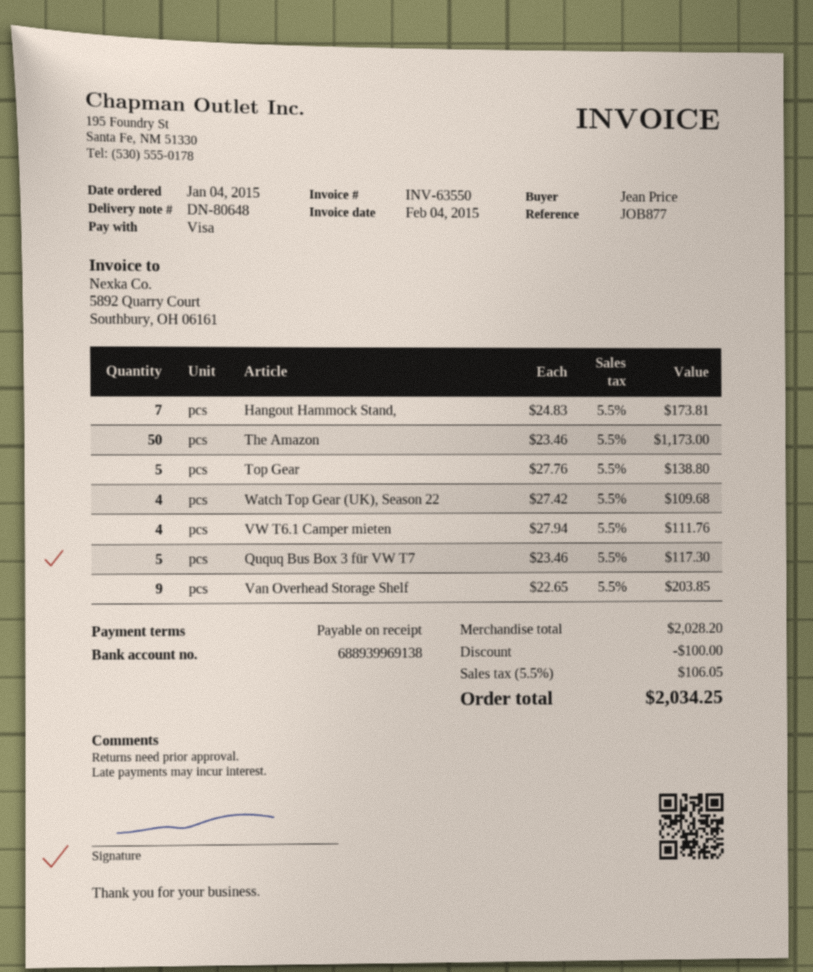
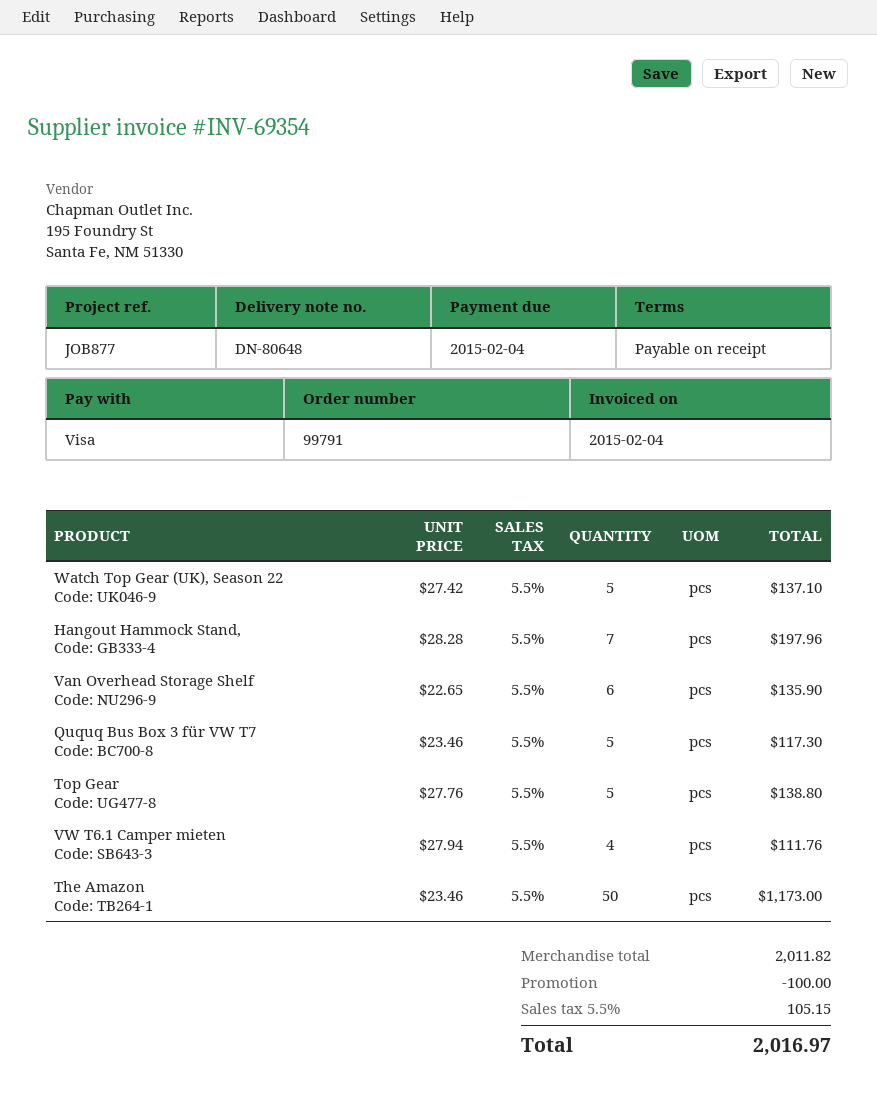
invoice number: INV-63550 -> INV-69354
Hangout Hammock Stand,: 7 x 24.83 = 173.81 -> 7 x 28.28 = 197.96
Watch Top Gear (UK), Season 22: 4 x 27.42 = 109.68 -> 5 x 27.42 = 137.10
Van Overhead Storage Shelf: 9 x 22.65 = 203.85 -> 6 x 22.65 = 135.90
subtotal: 2028.20 -> 2011.82
tax: 5.5% = 106.05 -> 5.5% = 105.15
total: 2034.25 -> 2016.97

